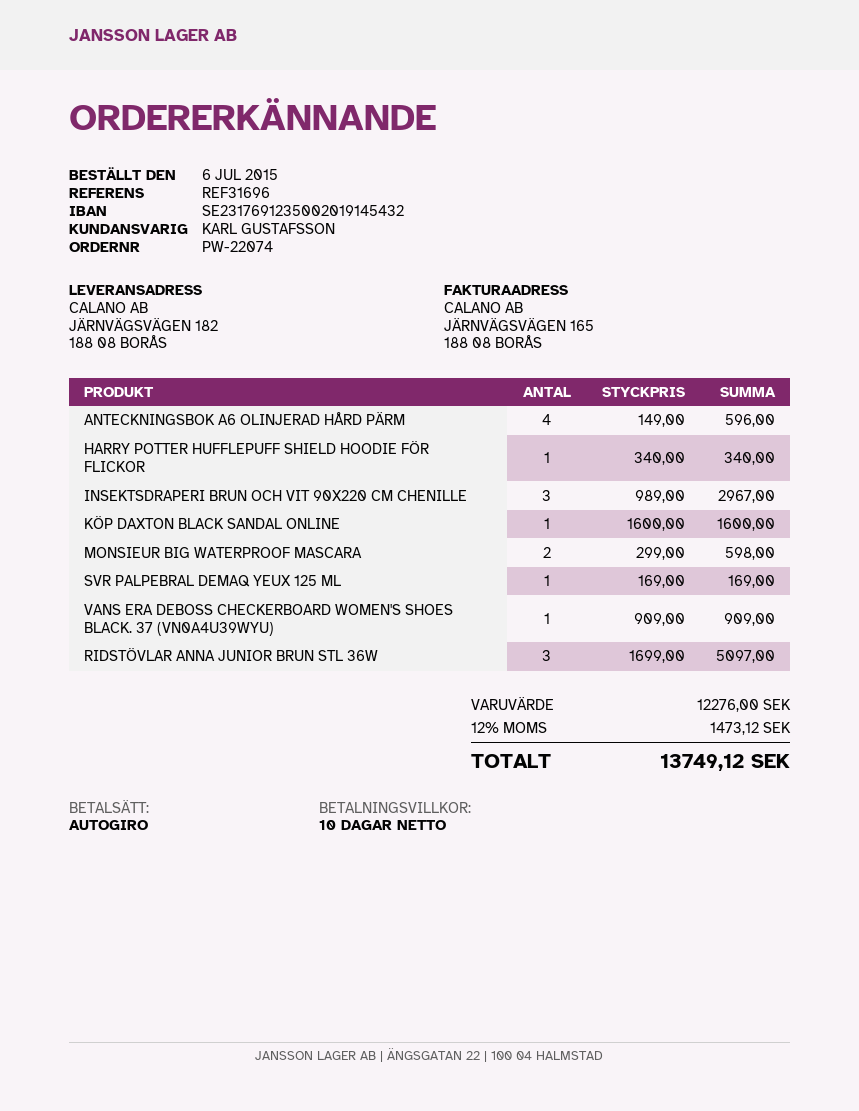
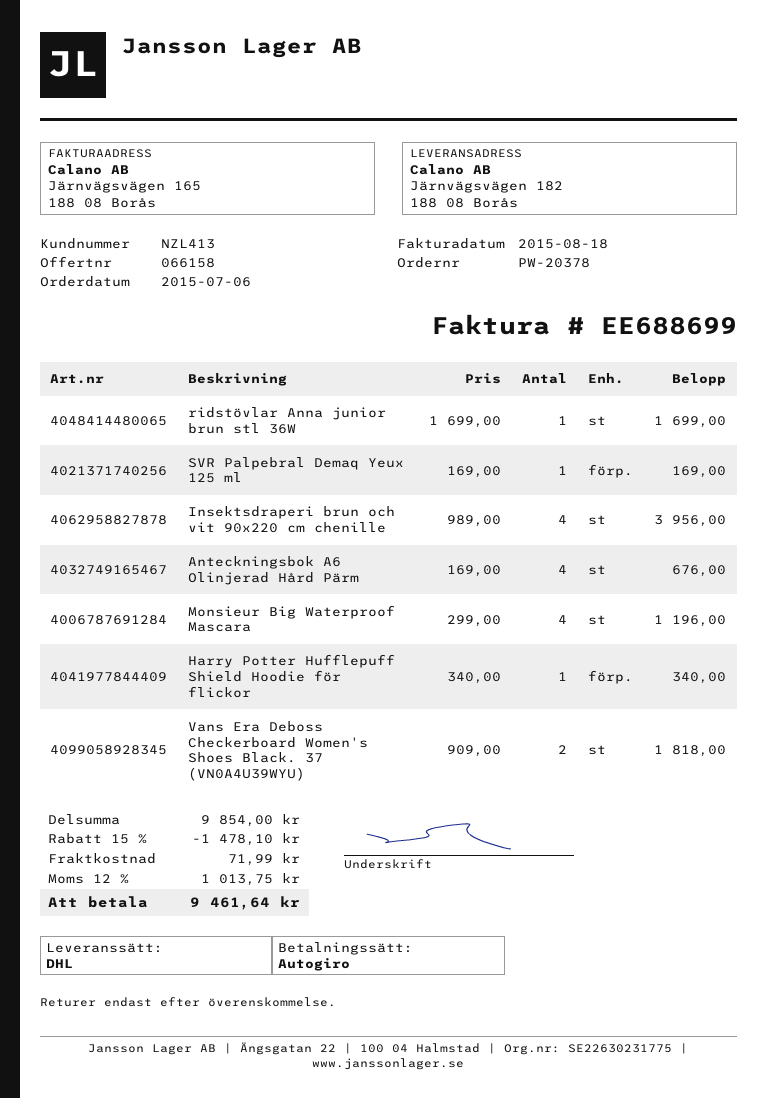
order number: PW-22074 -> PW-20378
ANTECKNINGSBOK A6 OLINJERAD HÅRD PÄRM: 4 x 149.00 = 596.00 -> 4 x 169.00 = 676.00
INSEKTSDRAPERI BRUN OCH VIT 90X220 CM CHENILLE: 3 x 989.00 = 2967.00 -> 4 x 989.00 = 3956.00
KÖP DAXTON BLACK SANDAL ONLINE: 1 x 1600.00 = 1600.00 -> none
MONSIEUR BIG WATERPROOF MASCARA: 2 x 299.00 = 598.00 -> 4 x 299.00 = 1196.00
VANS ERA DEBOSS CHECKERBOARD WOMEN'S SHOES BLACK. 37 (VN0A4U39WYU): 1 x 909.00 = 909.00 -> 2 x 909.00 = 1818.00
RIDSTÖVLAR ANNA JUNIOR BRUN STL 36W: 3 x 1699.00 = 5097.00 -> 1 x 1699.00 = 1699.00
subtotal: 12276.00 -> 9854.00
discount: none -> 15% = 1478.10
shipping: none -> 71.99
tax: 12% = 1473.12 -> 12% = 1013.75
total: 13749.12 -> 9461.64

